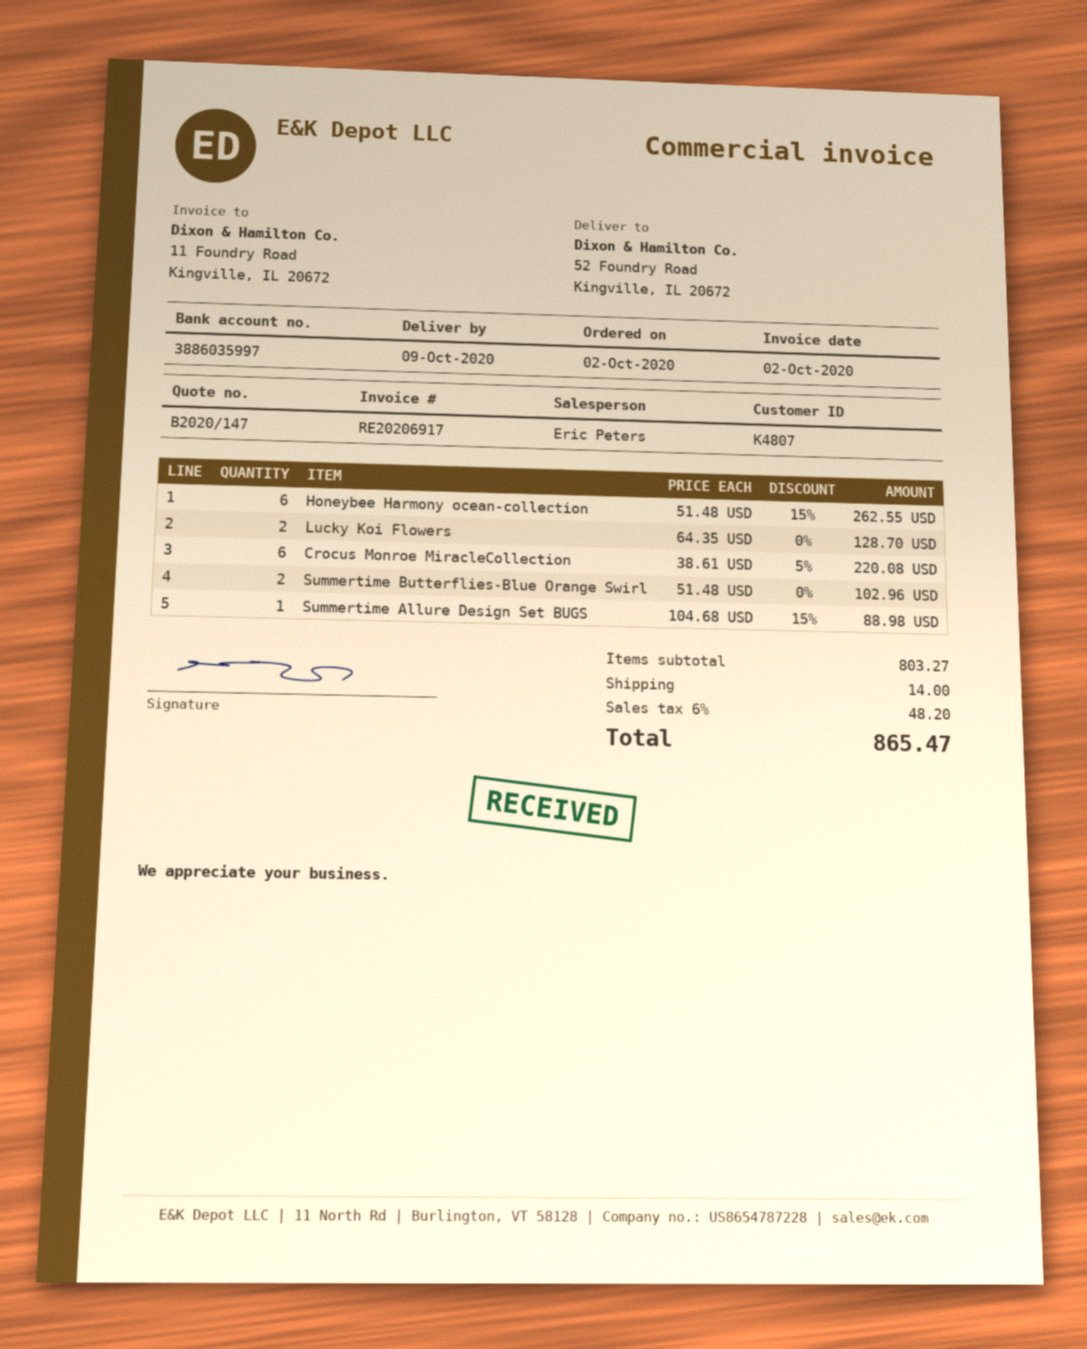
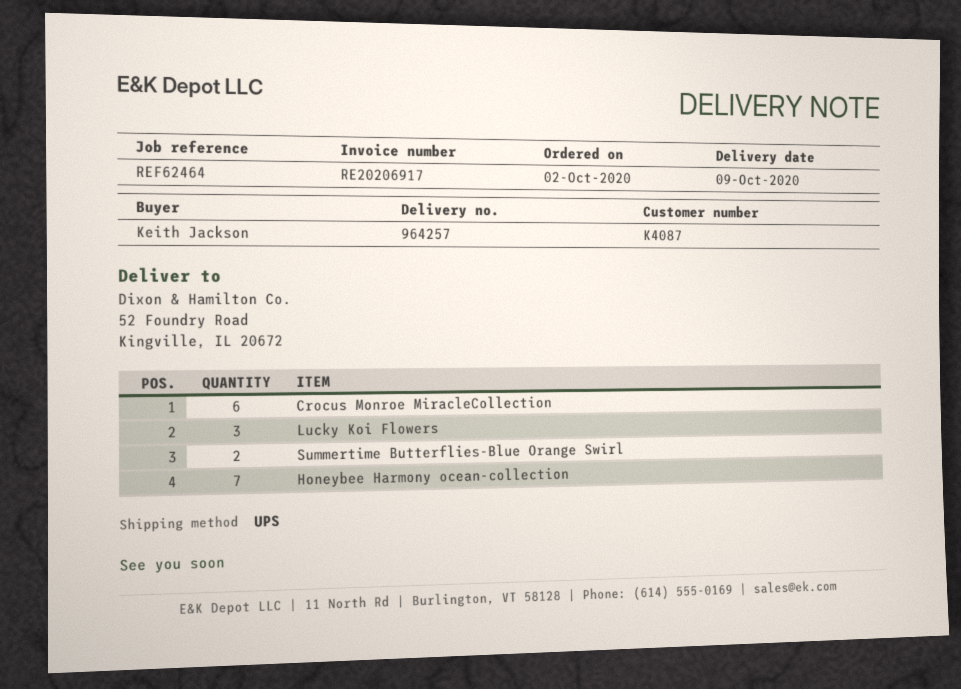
customer number: K4807 -> K4087
Honeybee Harmony ocean-collection: 6 -> 7
Lucky Koi Flowers: 2 -> 3
Summertime Allure Design Set BUGS: 1 -> none

